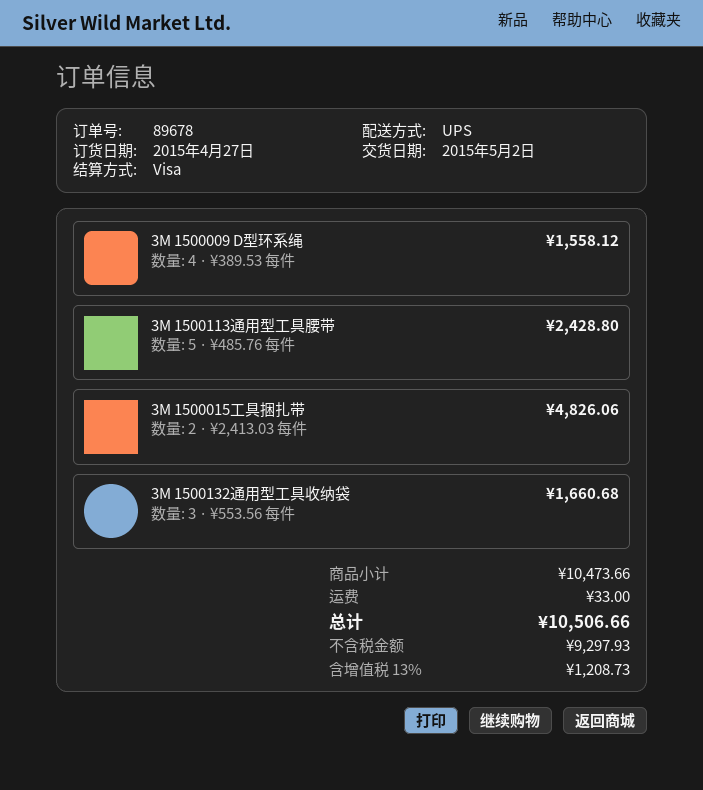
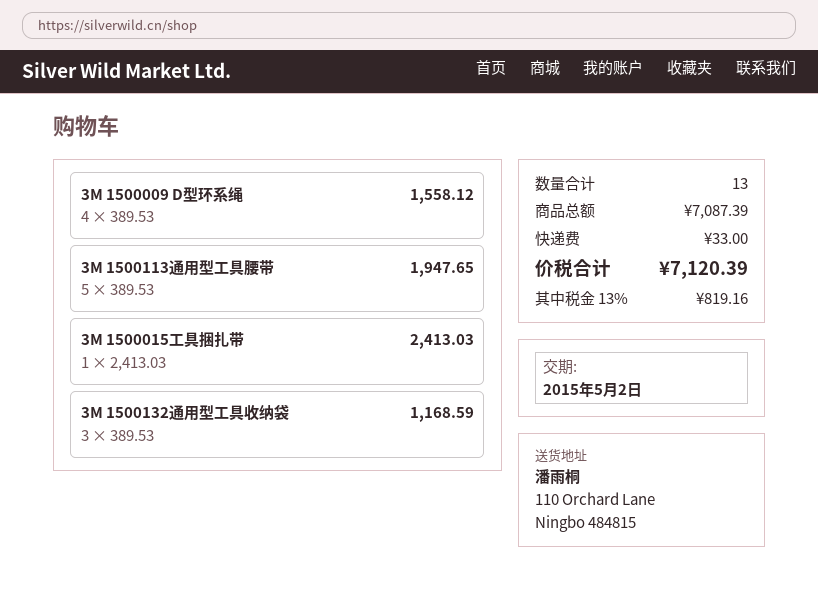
3M 1500113通用型工具腰带: 5 x 485.76 = 2428.80 -> 5 x 389.53 = 1947.65
3M 1500015工具捆扎带: 2 x 2413.03 = 4826.06 -> 1 x 2413.03 = 2413.03
3M 1500132通用型工具收纳袋: 3 x 553.56 = 1660.68 -> 3 x 389.53 = 1168.59
subtotal: 10473.66 -> 7087.39
tax: 13% = 1208.73 -> 13% = 819.16
total: 10506.66 -> 7120.39

